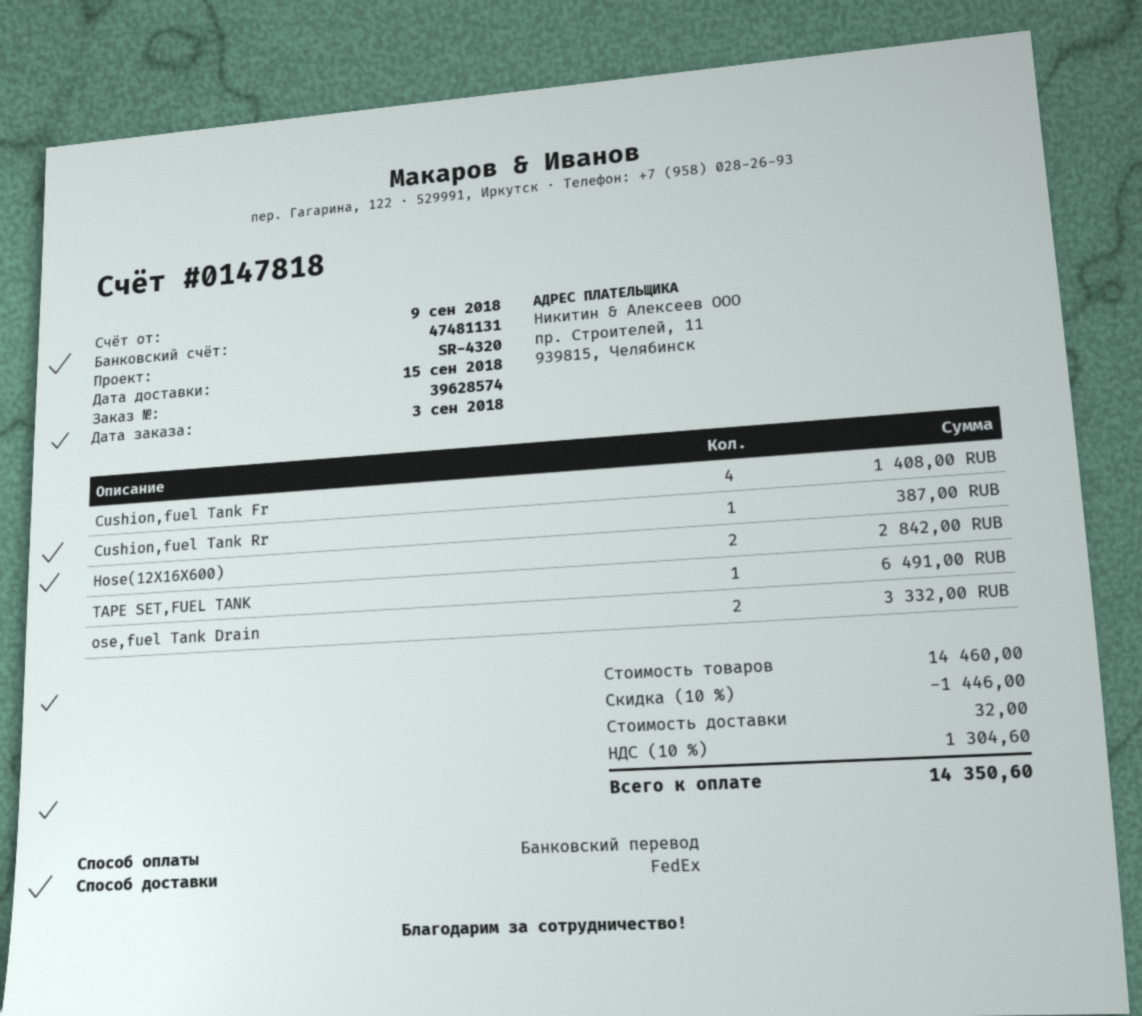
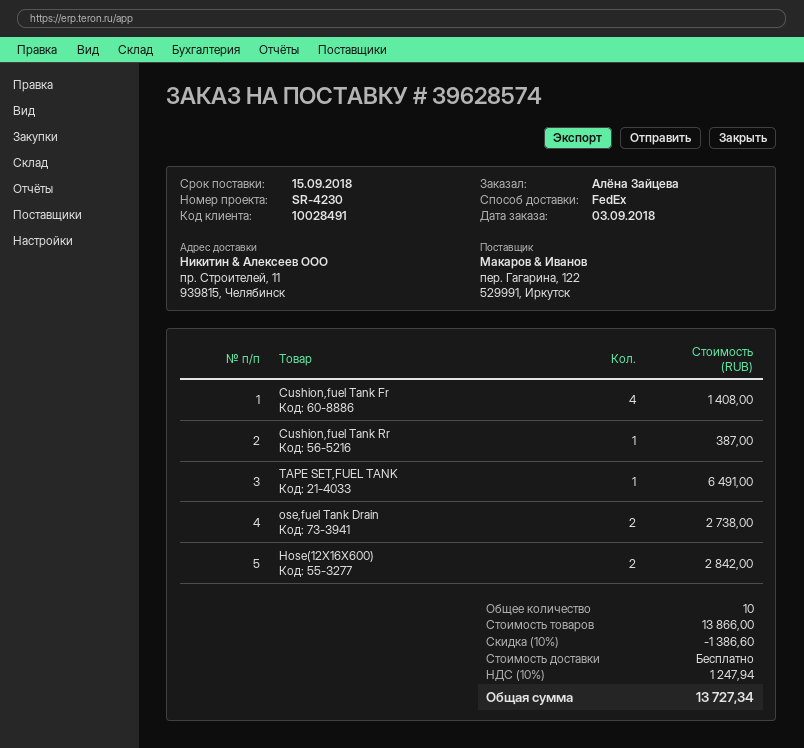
reference: SR-4320 -> SR-4230
ose,fuel Tank Drain: 2 for 3332.00 -> 2 for 2738.00
subtotal: 14460.00 -> 13866.00
discount: 10% = 1446.00 -> 10% = 1386.60
shipping: 32.00 -> 0.00
tax: 10% = 1304.60 -> 10% = 1247.94
total: 14350.60 -> 13727.34

